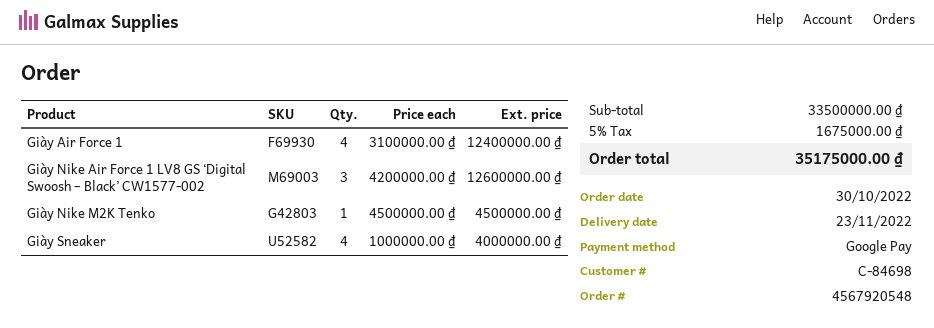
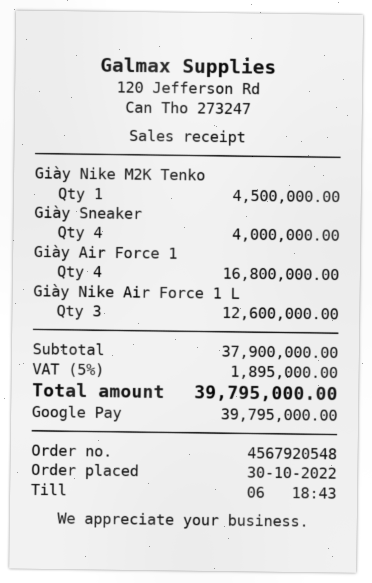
Giày Air Force 1: 4 for 12400000.00 -> 4 for 16800000.00
subtotal: 33500000.00 -> 37900000.00
tax: 5% = 1675000.00 -> 5% = 1895000.00
total: 35175000.00 -> 39795000.00

